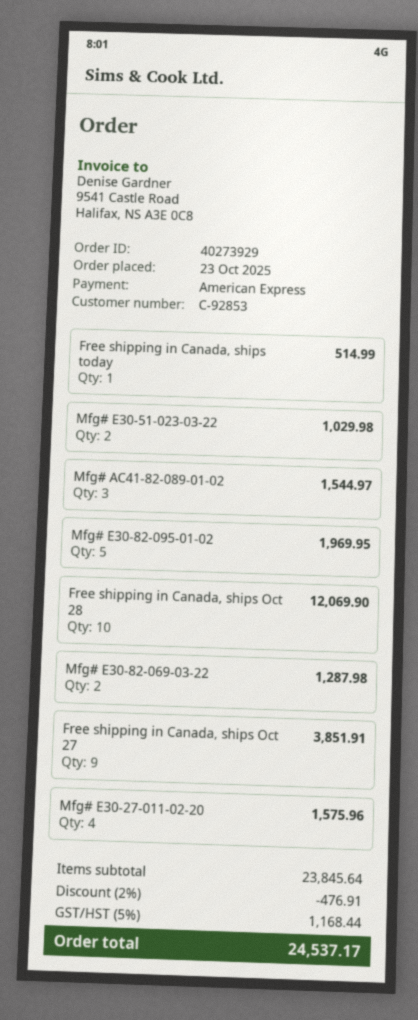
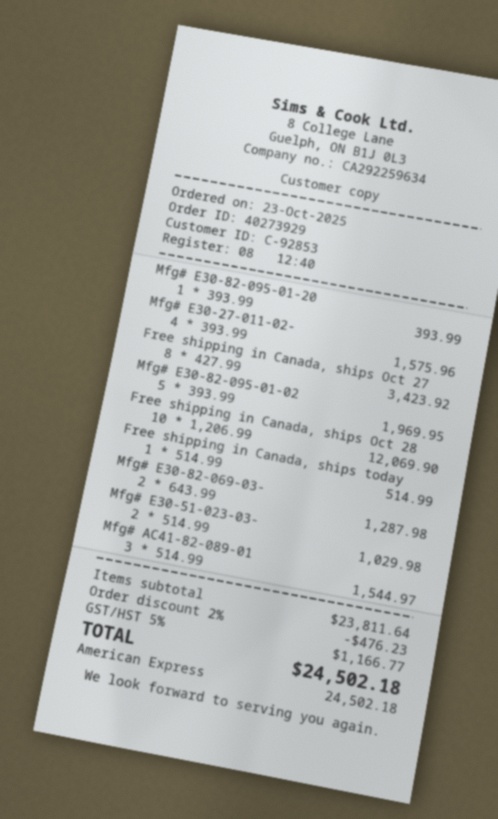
Free shipping in Canada, ships Oct 27: 9 for 3851.91 -> 8 for 3423.92
Mfg# E30-82-095-01-20: none -> 1 for 393.99
subtotal: 23845.64 -> 23811.64
discount: 2% = 476.91 -> 2% = 476.23
tax: 5% = 1168.44 -> 5% = 1166.77
total: 24537.17 -> 24502.18

